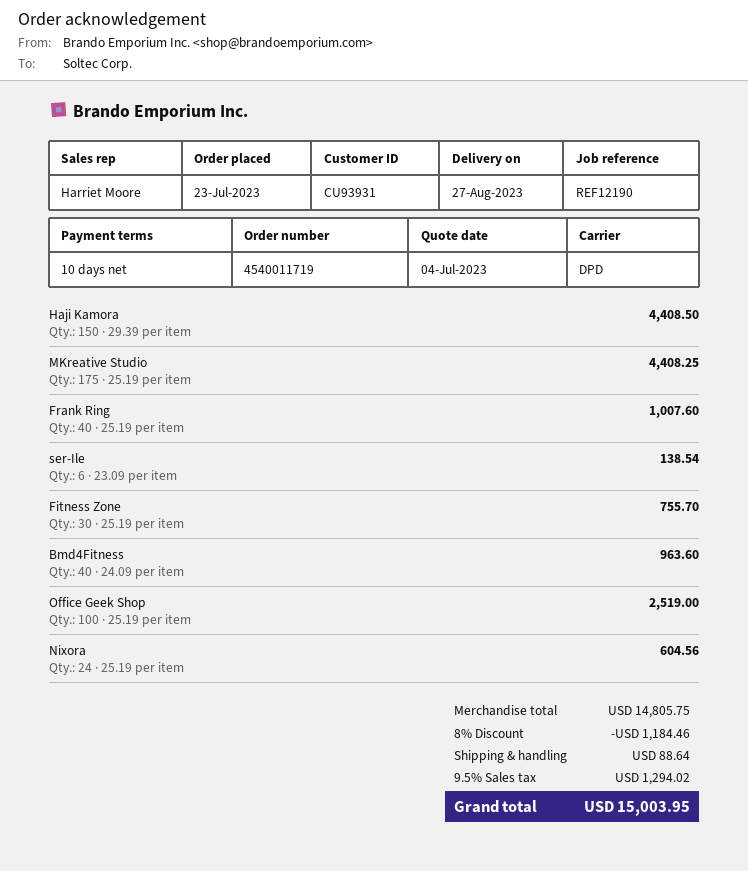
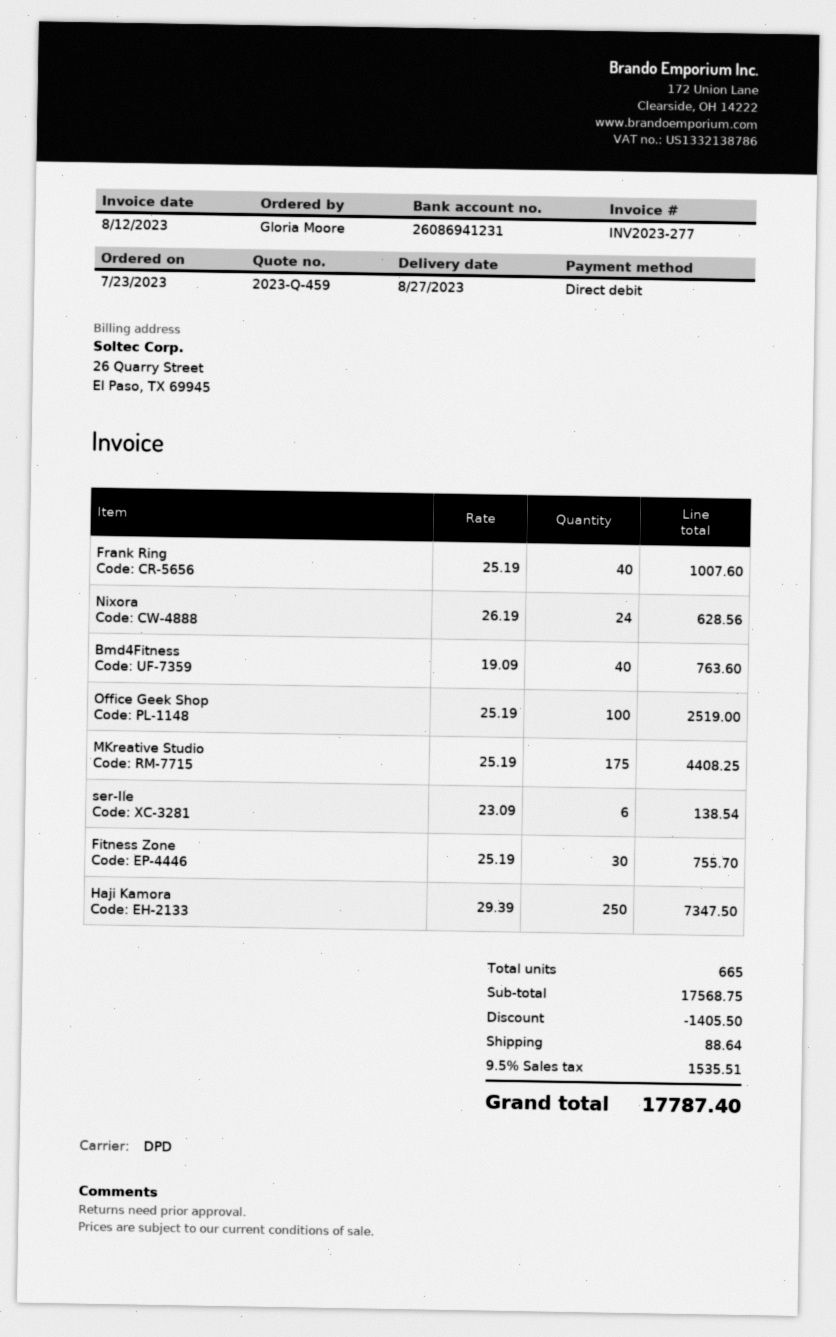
Haji Kamora: 150 x 29.39 = 4408.50 -> 250 x 29.39 = 7347.50
Bmd4Fitness: 40 x 24.09 = 963.60 -> 40 x 19.09 = 763.60
Nixora: 24 x 25.19 = 604.56 -> 24 x 26.19 = 628.56
subtotal: 14805.75 -> 17568.75
discount: 1184.46 -> 1405.50
tax: 9.5% = 1294.02 -> 9.5% = 1535.51
total: 15003.95 -> 17787.40

